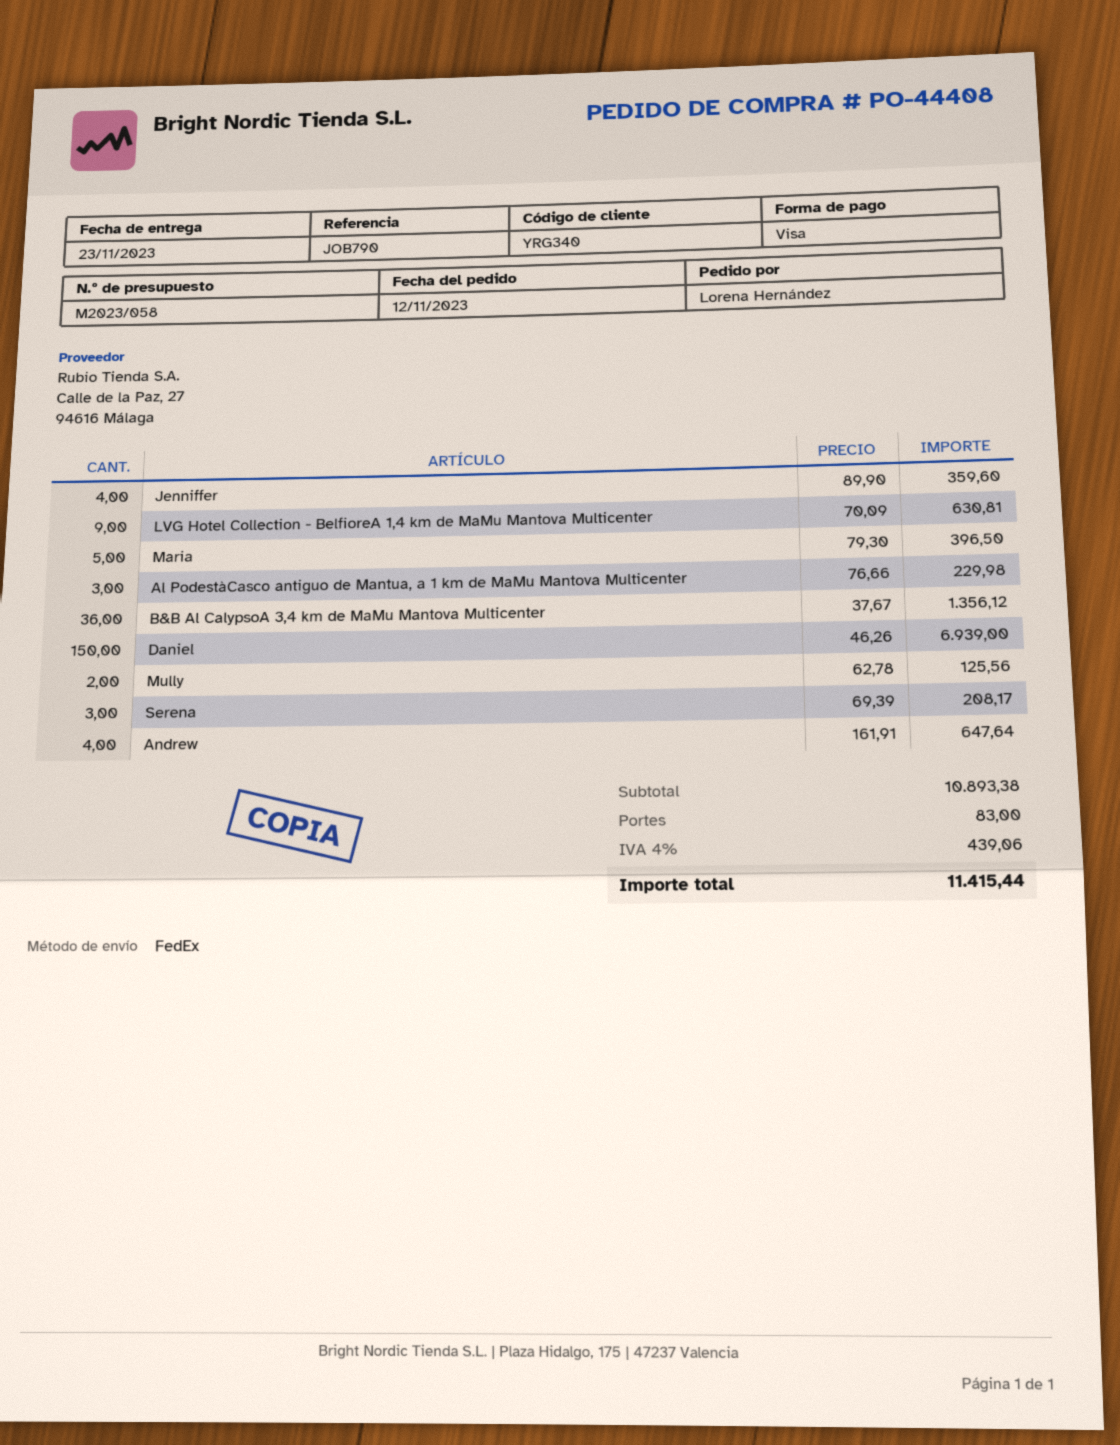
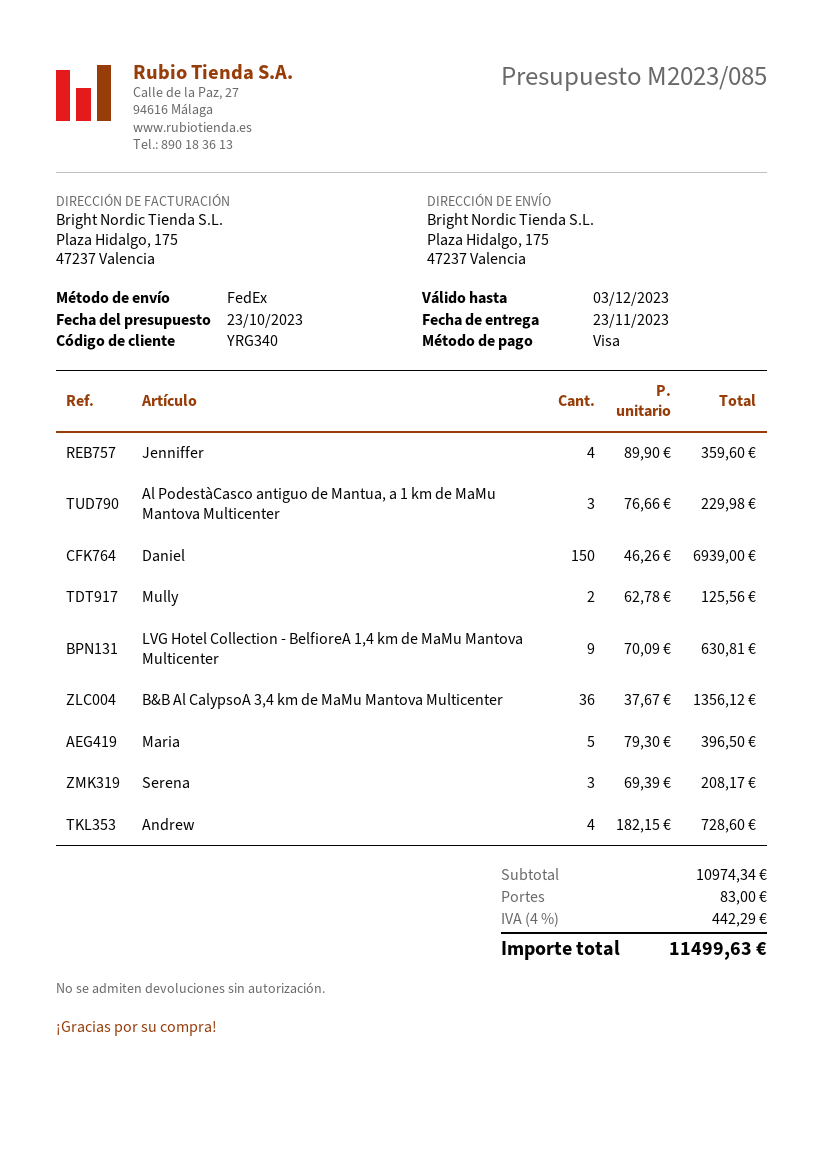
quote number: M2023/058 -> M2023/085
Andrew: 4 x 161.91 = 647.64 -> 4 x 182.15 = 728.60
subtotal: 10893.38 -> 10974.34
tax: 4% = 439.06 -> 4% = 442.29
total: 11415.44 -> 11499.63

